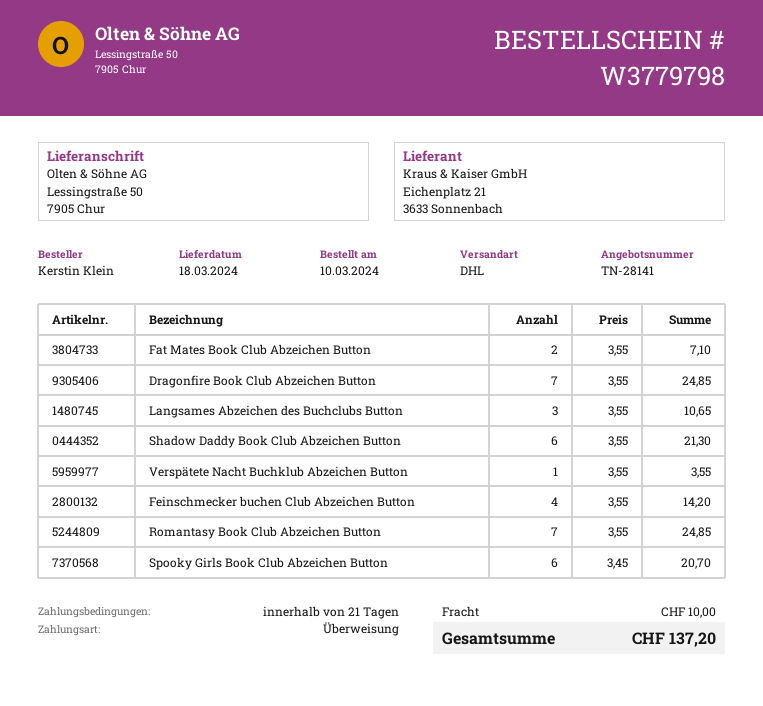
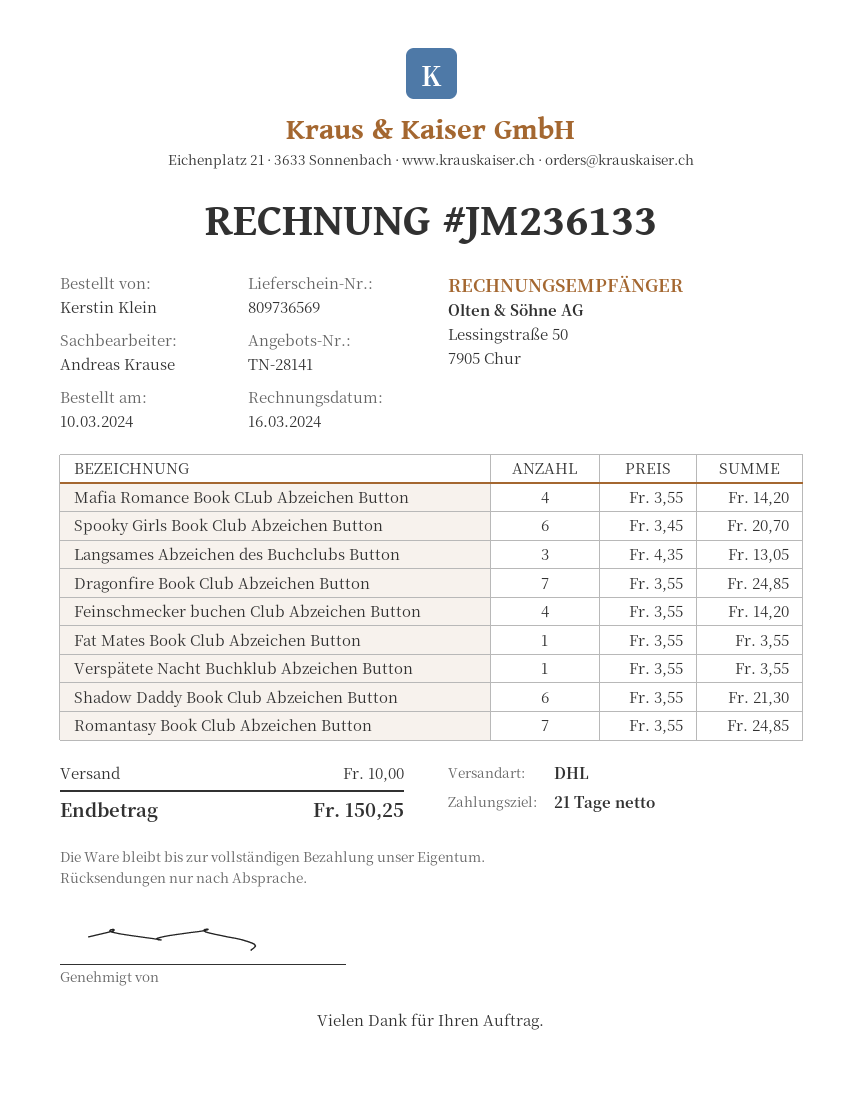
Fat Mates Book Club Abzeichen Button: 2 x 3.55 = 7.10 -> 1 x 3.55 = 3.55
Langsames Abzeichen des Buchclubs Button: 3 x 3.55 = 10.65 -> 3 x 4.35 = 13.05
Mafia Romance Book CLub Abzeichen Button: none -> 4 x 3.55 = 14.20
total: 137.20 -> 150.25

